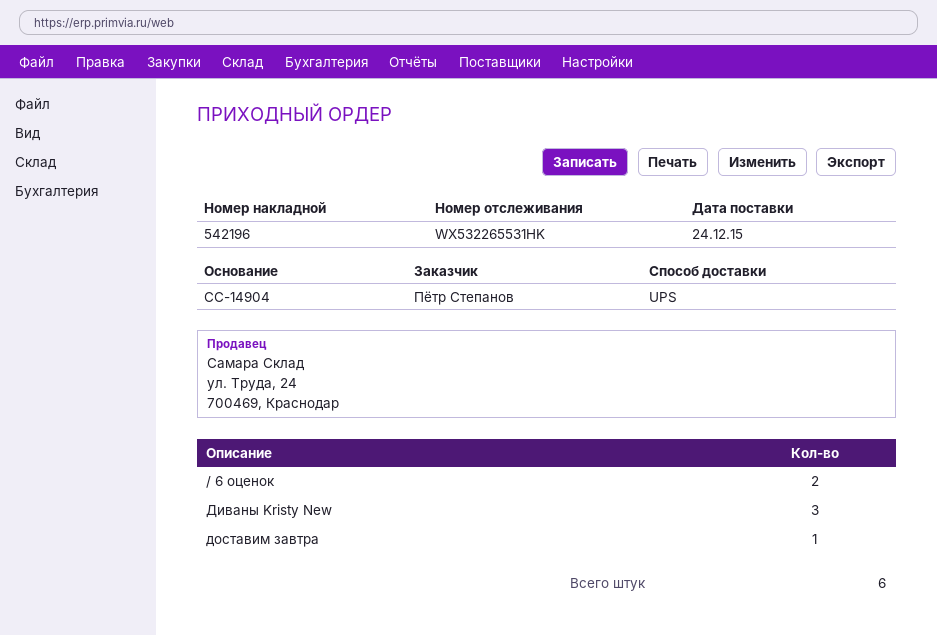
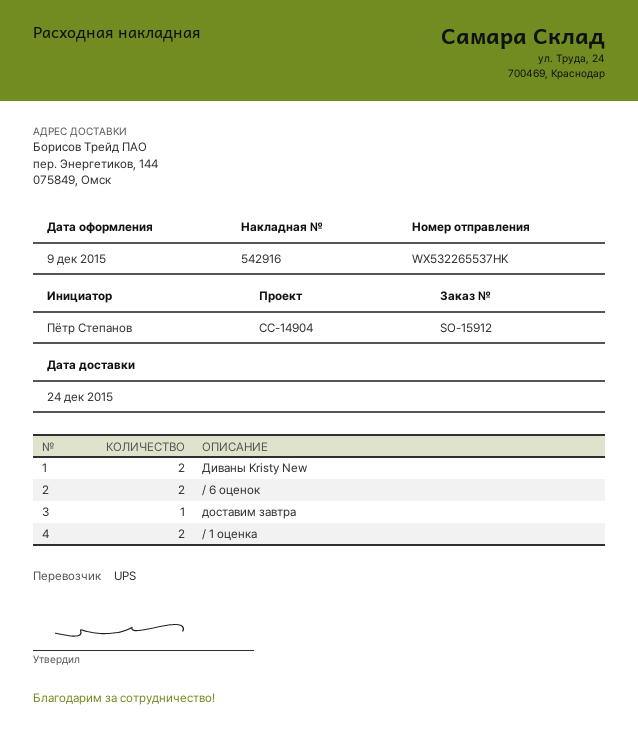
delivery note number: 542196 -> 542916
tracking number: WX532265531HK -> WX532265537HK
Диваны Kristy New: 3 -> 2
/ 1 оценка: none -> 2

